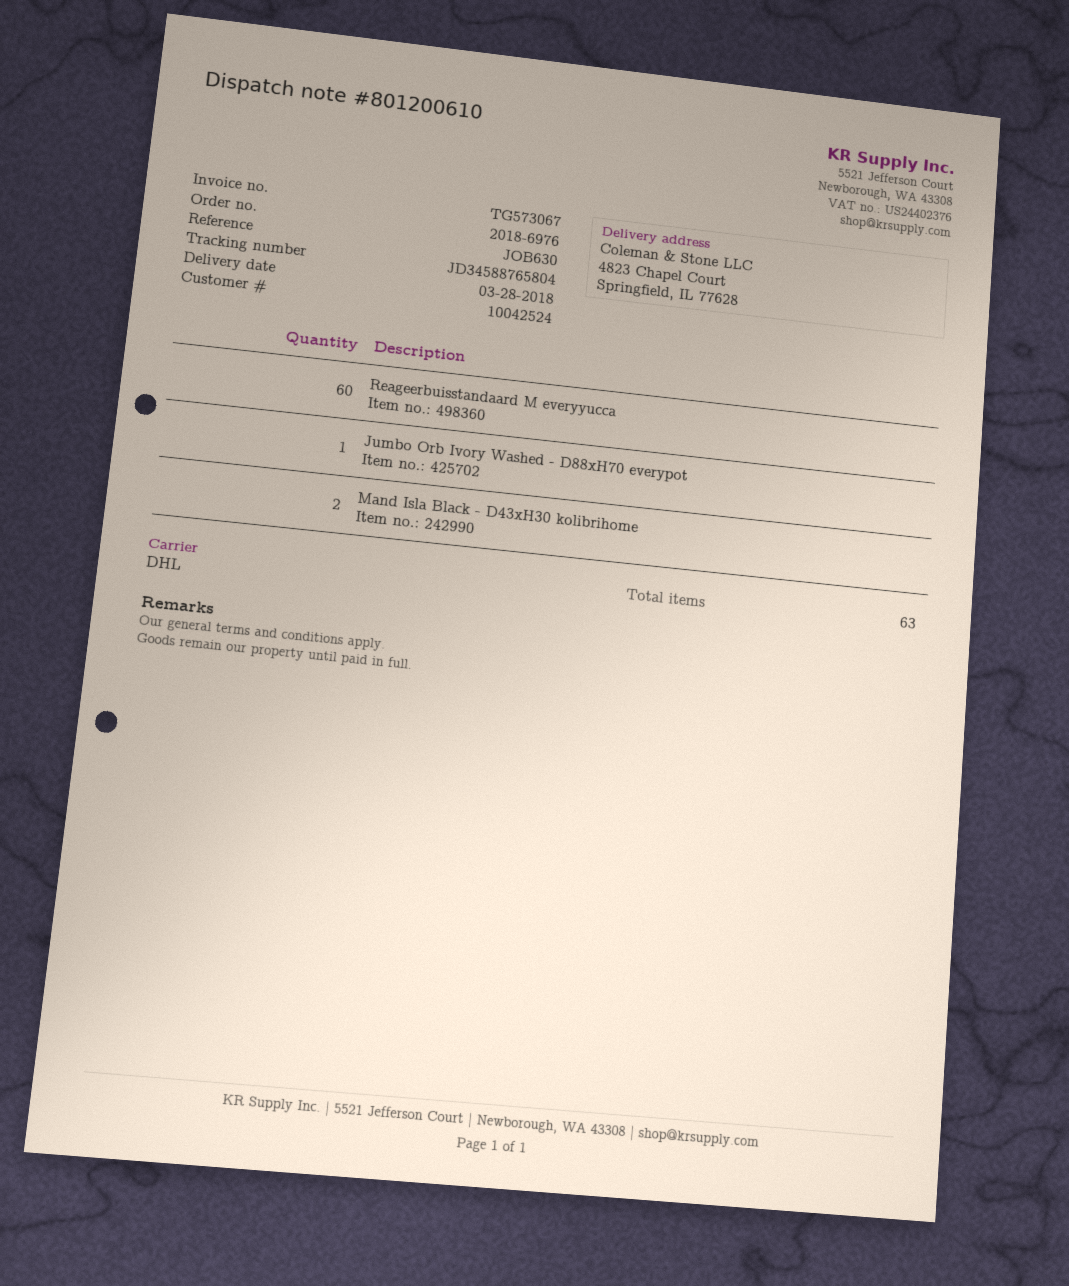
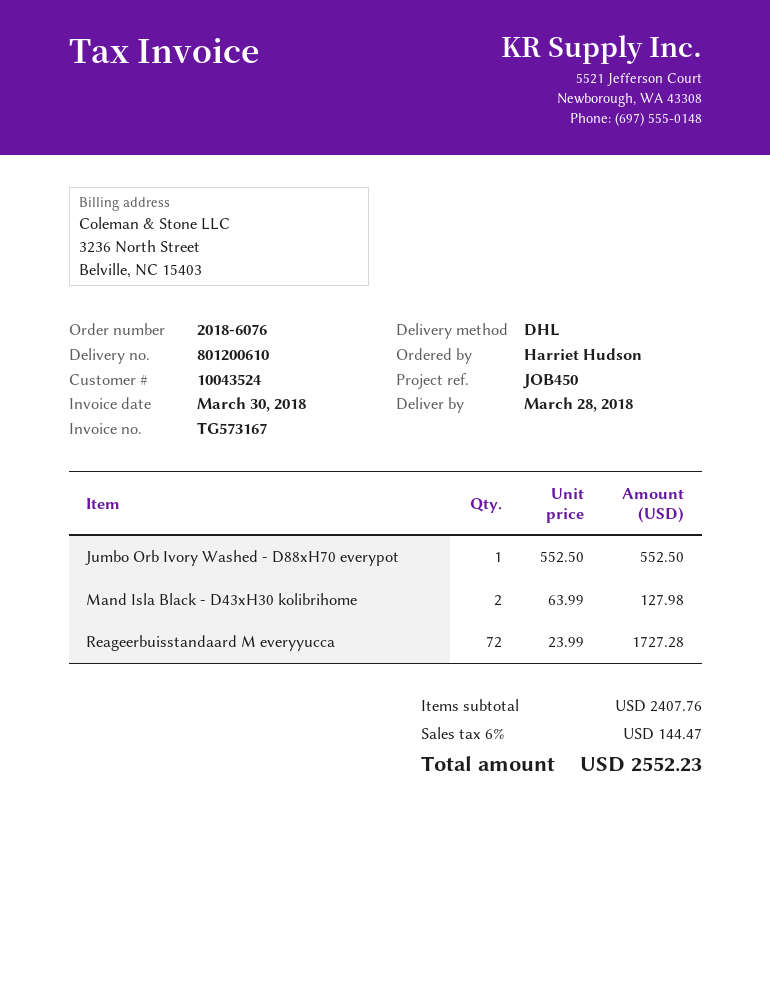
order number: 2018-6976 -> 2018-6076
invoice number: TG573067 -> TG573167
customer number: 10042524 -> 10043524
reference: JOB630 -> JOB450
Reageerbuisstandaard M everyyucca: 60 -> 72

